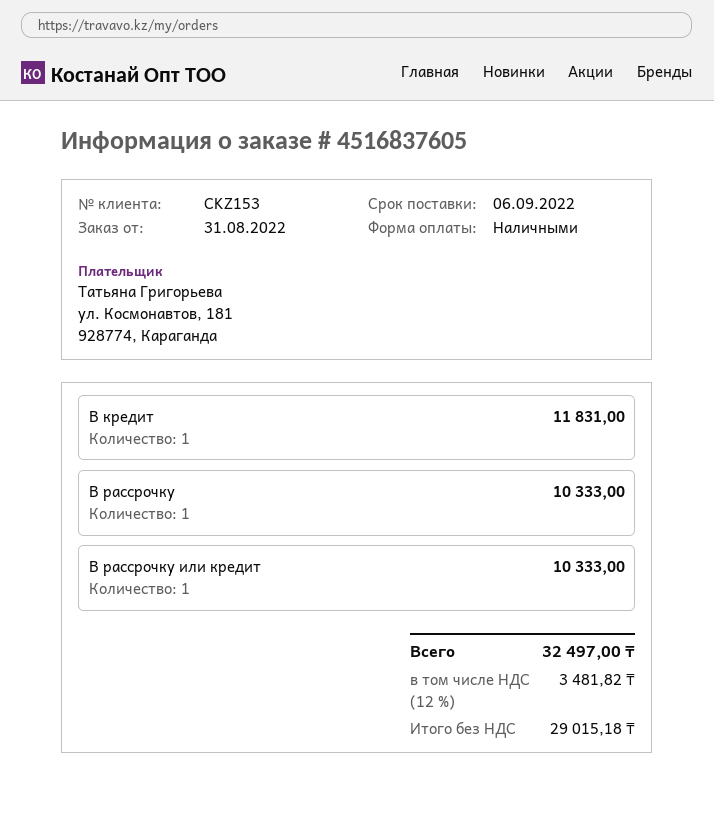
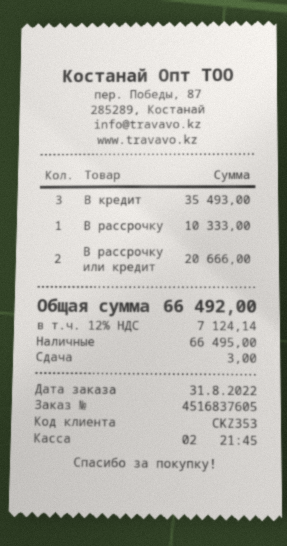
customer number: CKZ153 -> CKZ353
В кредит: 1 for 11831.00 -> 3 for 35493.00
В рассрочку или кредит: 1 for 10333.00 -> 2 for 20666.00
tax: 12% = 3481.82 -> 12% = 7124.14
total: 32497.00 -> 66492.00

